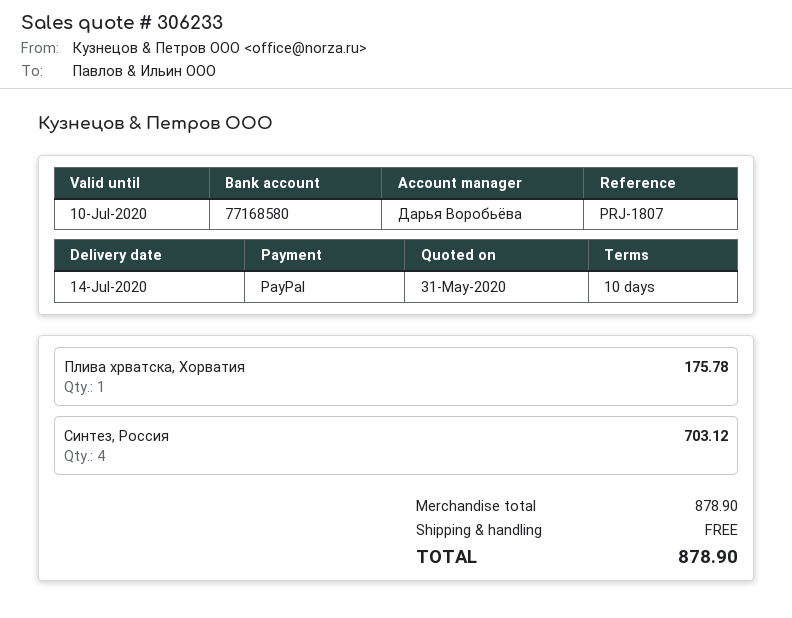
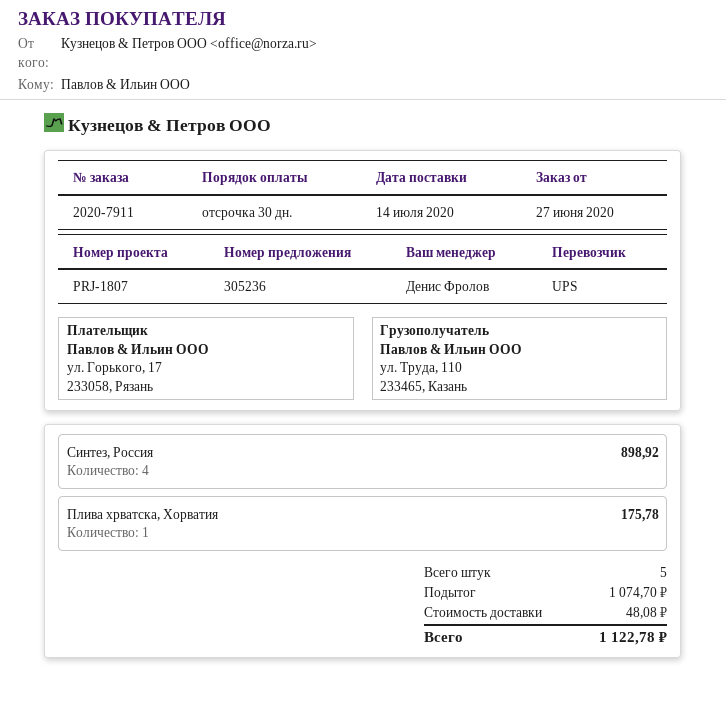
quote number: 306233 -> 305236
payment terms: 10 days -> 30 days
sales rep: Дарья Воробьёва -> Денис Фролов
Синтез, Россия: 4 for 703.12 -> 4 for 898.92
subtotal: 878.90 -> 1074.70
shipping: 0.00 -> 48.08
total: 878.90 -> 1122.78

